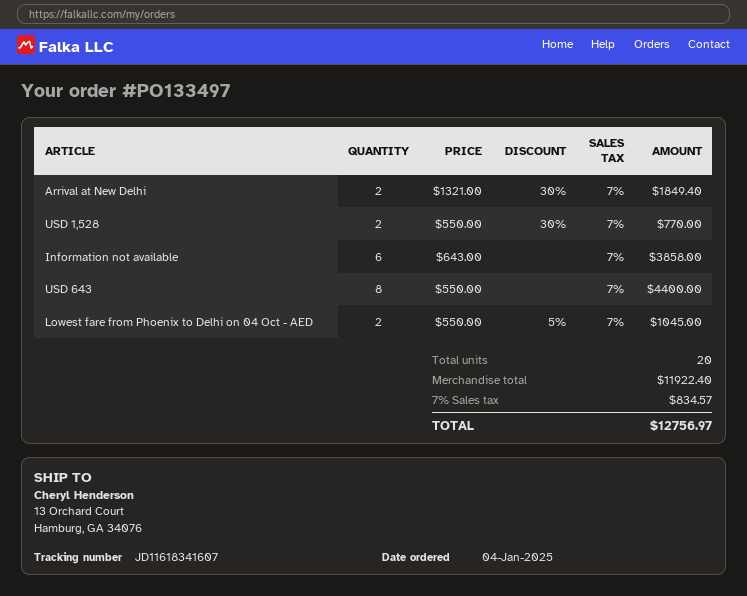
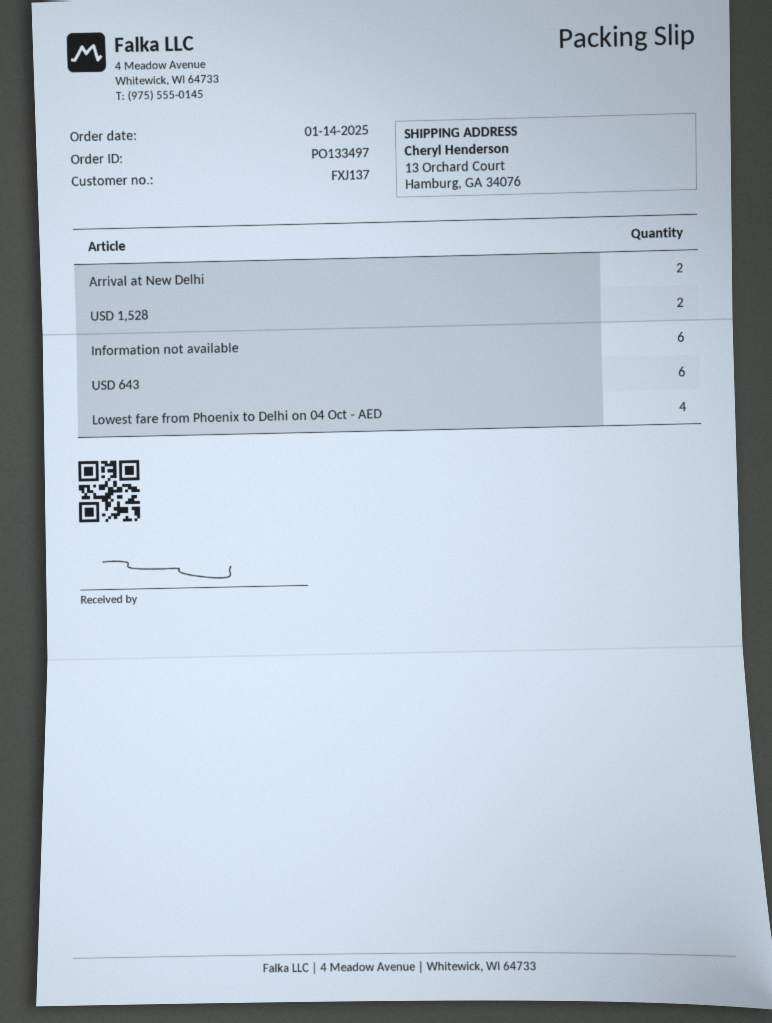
order date: 2025-01-04 -> 2025-01-14
USD 643: 8 -> 6
Lowest fare from Phoenix to Delhi on 04 Oct - AED: 2 -> 4

